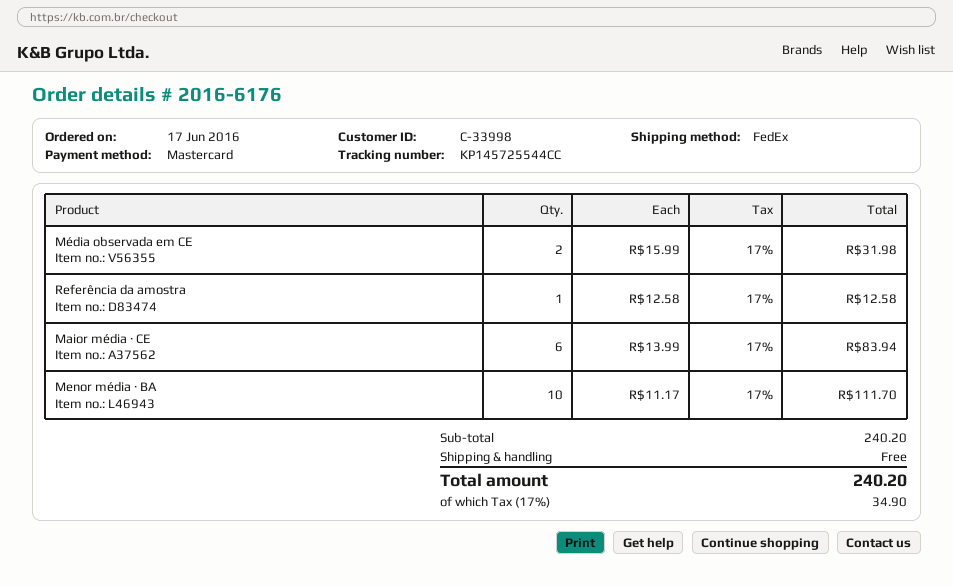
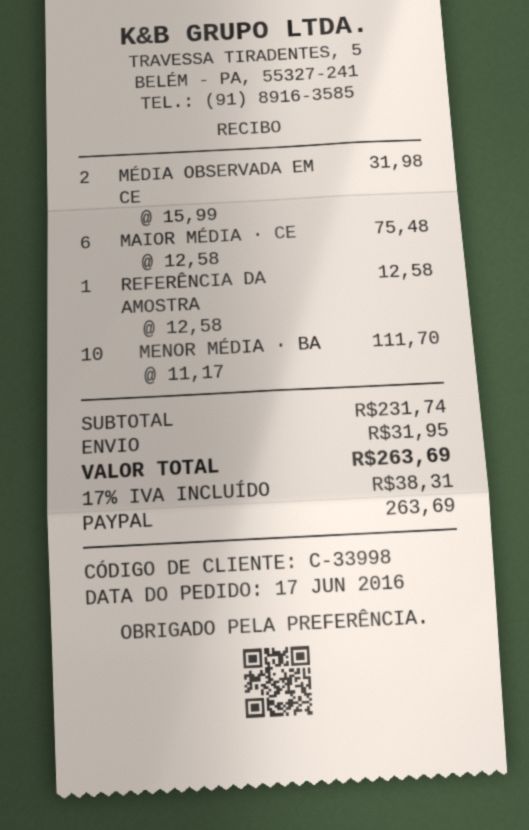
payment method: Mastercard -> PayPal
Maior média · CE: 6 x 13.99 = 83.94 -> 6 x 12.58 = 75.48
subtotal: 240.20 -> 231.74
shipping: 0.00 -> 31.95
tax: 17% = 34.90 -> 17% = 38.31
total: 240.20 -> 263.69

